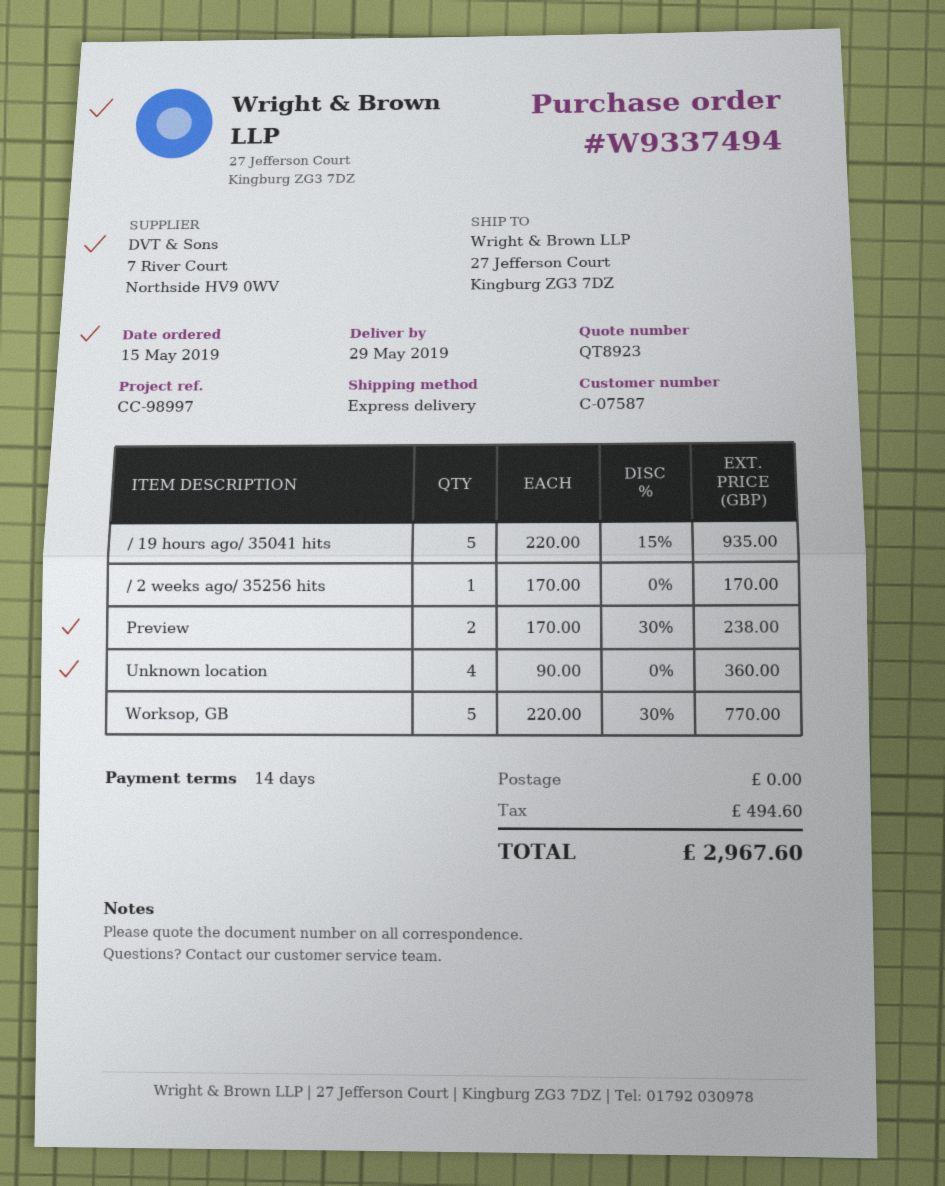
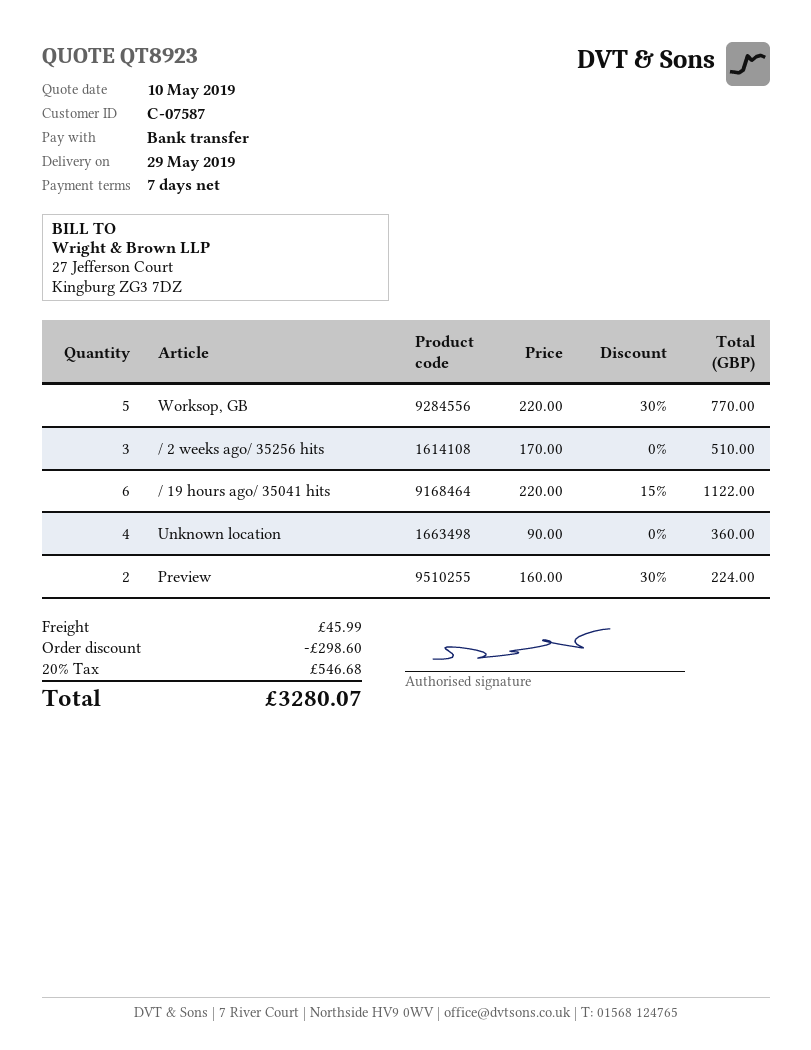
payment terms: 14 days -> 7 days
/ 19 hours ago/ 35041 hits: 5 x 220.00 - 15% = 935.00 -> 6 x 220.00 - 15% = 1122.00
/ 2 weeks ago/ 35256 hits: 1 x 170.00 = 170.00 -> 3 x 170.00 = 510.00
Preview: 2 x 170.00 - 30% = 238.00 -> 2 x 160.00 - 30% = 224.00
discount: none -> 298.60
shipping: 0.00 -> 45.99
tax: 494.60 -> 546.68
total: 2967.60 -> 3280.07

